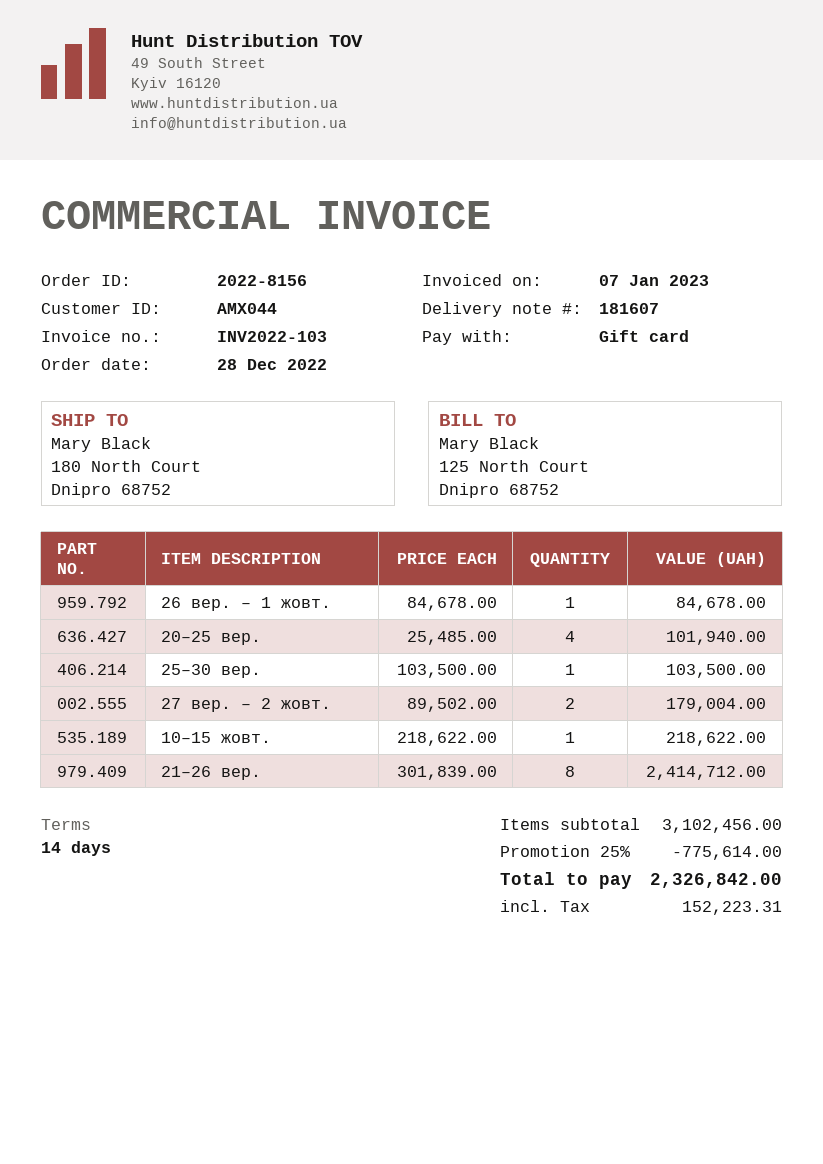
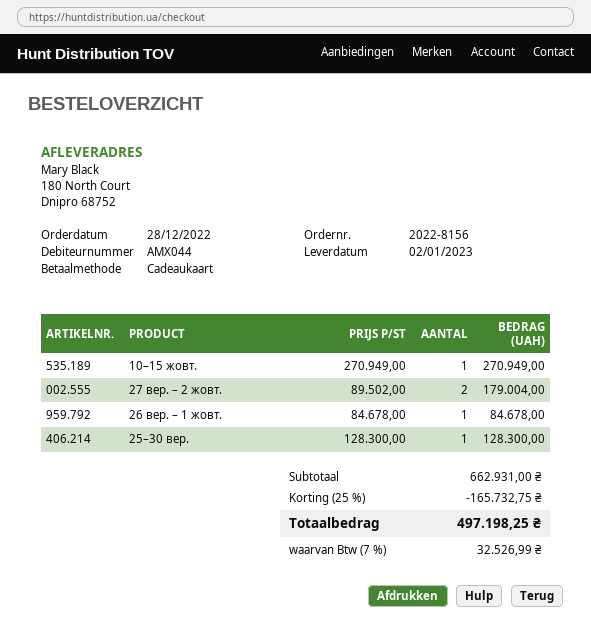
20–25 вер.: 4 x 25485.00 = 101940.00 -> none
25–30 вер.: 1 x 103500.00 = 103500.00 -> 1 x 128300.00 = 128300.00
10–15 жовт.: 1 x 218622.00 = 218622.00 -> 1 x 270949.00 = 270949.00
21–26 вер.: 8 x 301839.00 = 2414712.00 -> none
subtotal: 3102456.00 -> 662931.00
discount: 25% = 775614.00 -> 25% = 165732.75
tax: 152223.31 -> 32526.99
total: 2326842.00 -> 497198.25

